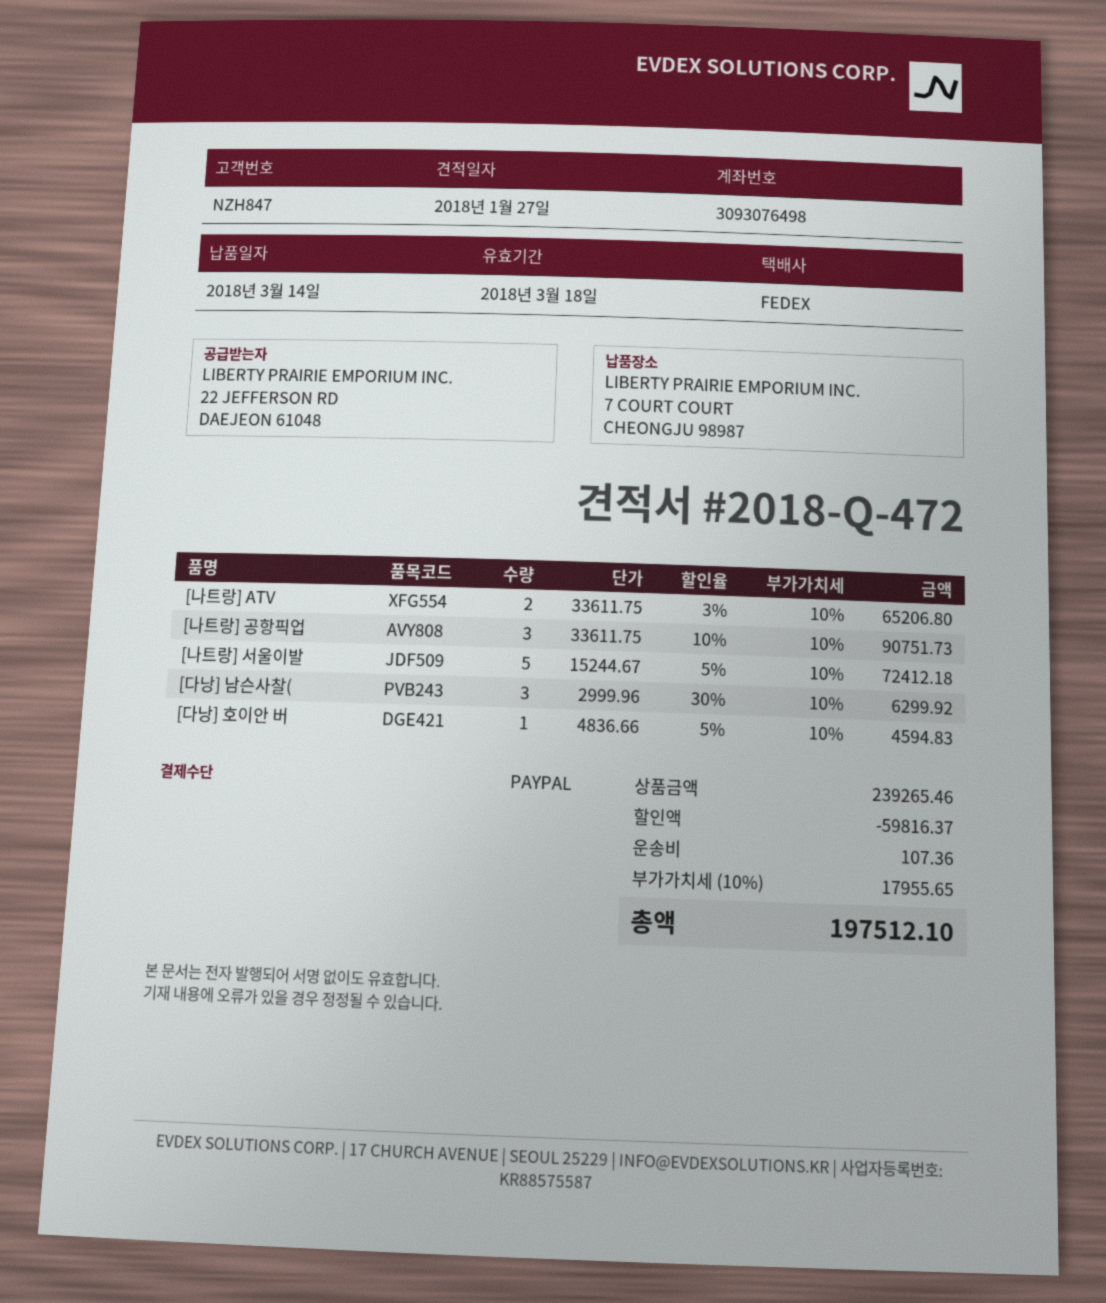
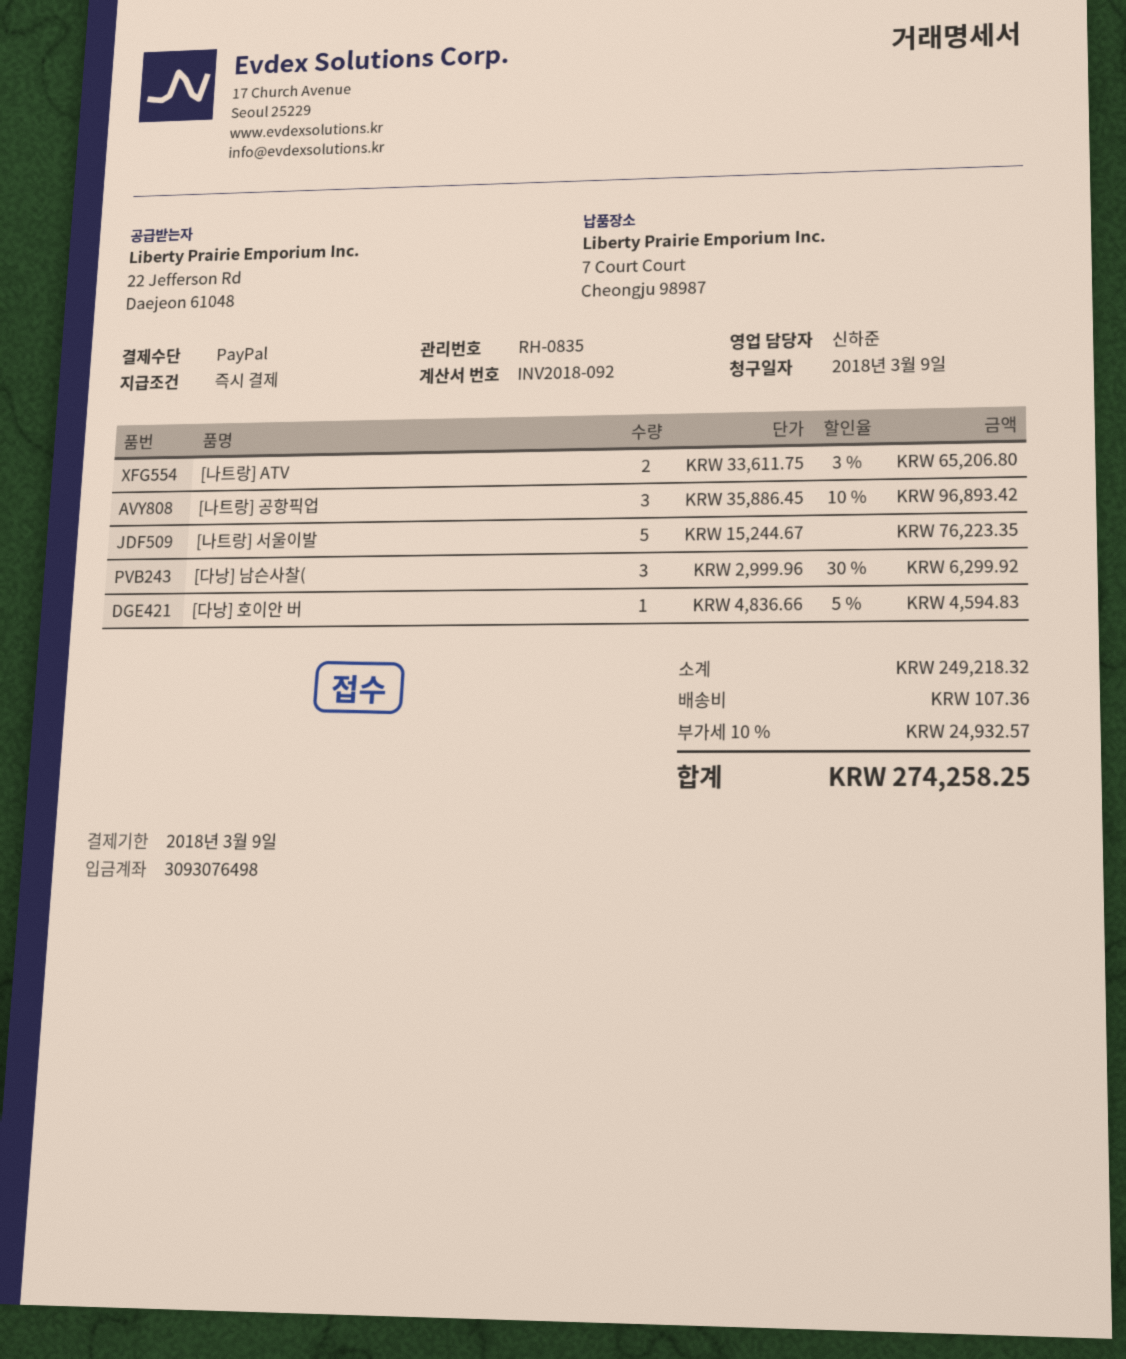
[나트랑] 공항픽업: 3 x 33611.75 - 10% = 90751.73 -> 3 x 35886.45 - 10% = 96893.42
[나트랑] 서울이발: 5 x 15244.67 - 5% = 72412.18 -> 5 x 15244.67 = 76223.35
subtotal: 239265.46 -> 249218.32
discount: 59816.37 -> none
tax: 10% = 17955.65 -> 10% = 24932.57
total: 197512.10 -> 274258.25

